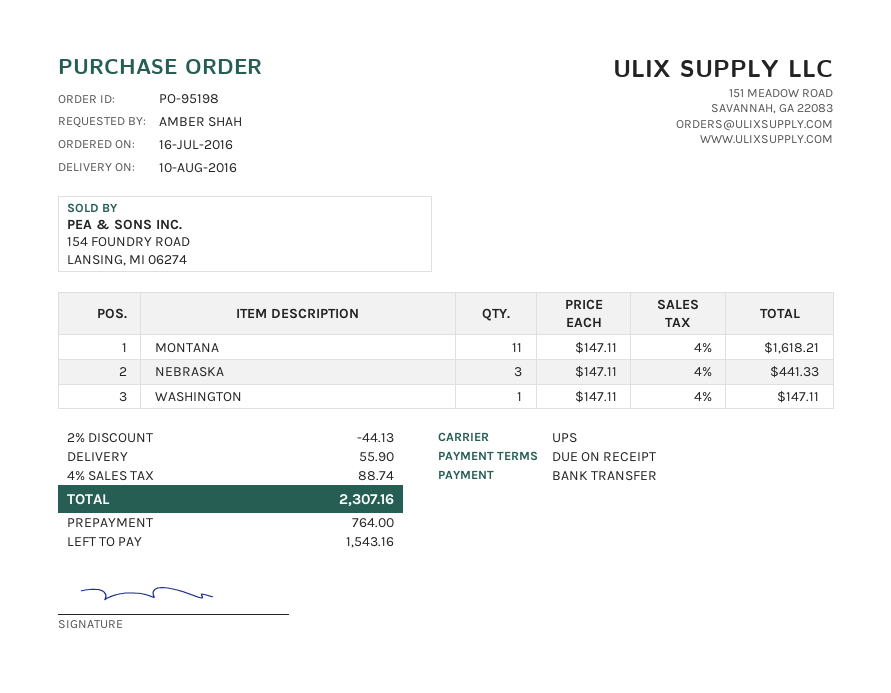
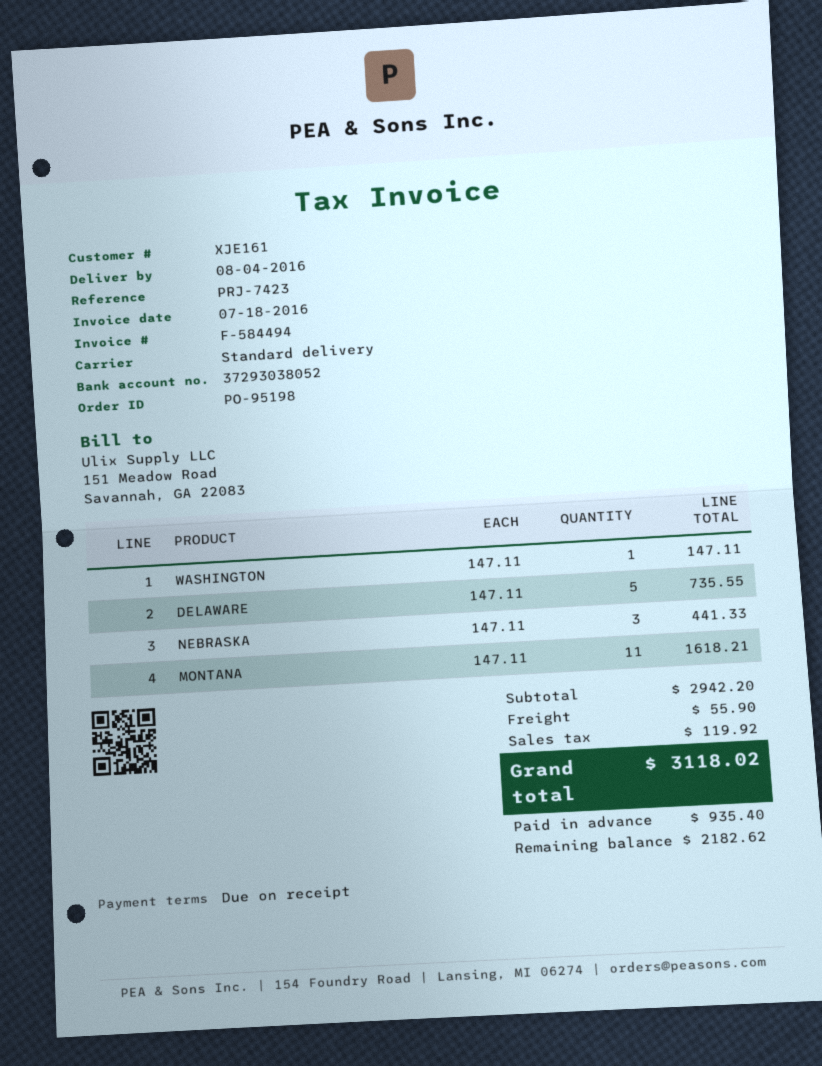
delivery date: 2016-08-10 -> 2016-08-04
shipping method: UPS -> standard
DELAWARE: none -> 5 x 147.11 = 735.55
discount: 2% = 44.13 -> none
tax: 88.74 -> 119.92
total: 2307.16 -> 3118.02
deposit: 764.00 -> 935.40
balance: 1543.16 -> 2182.62

